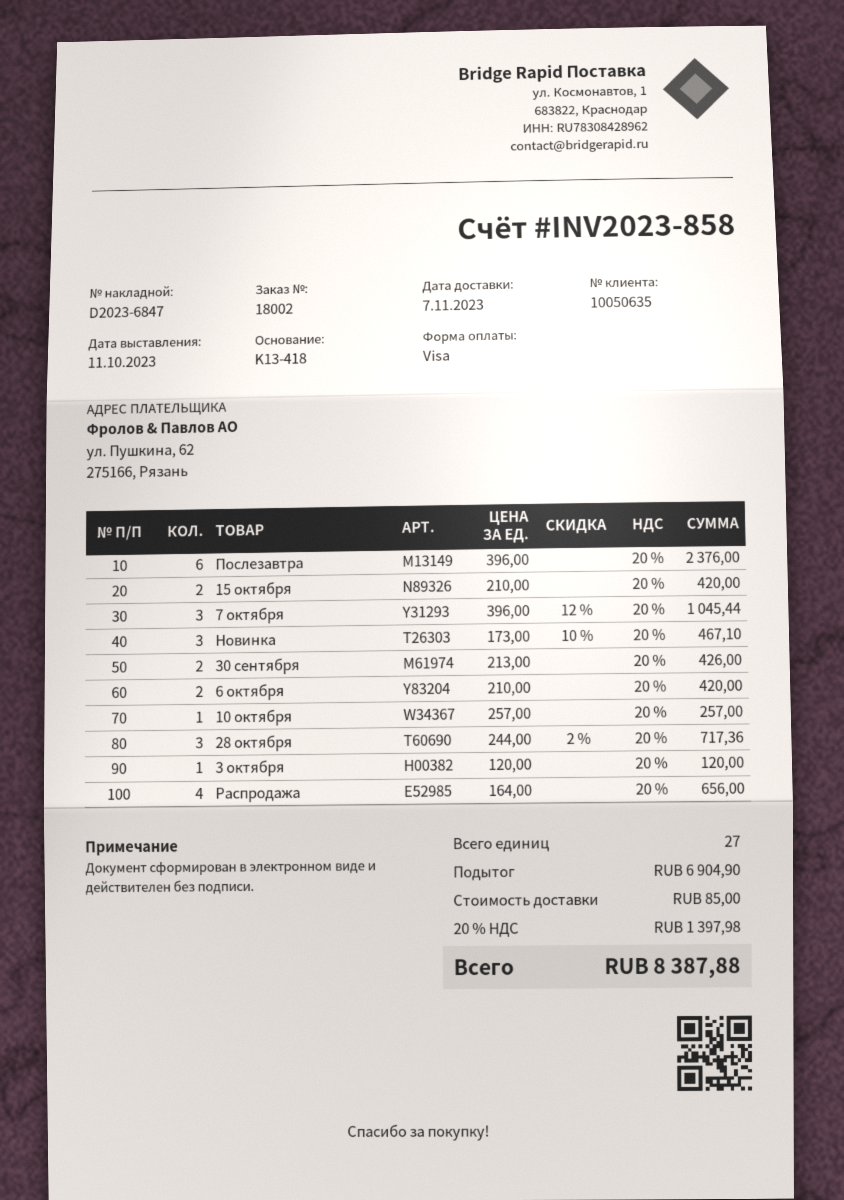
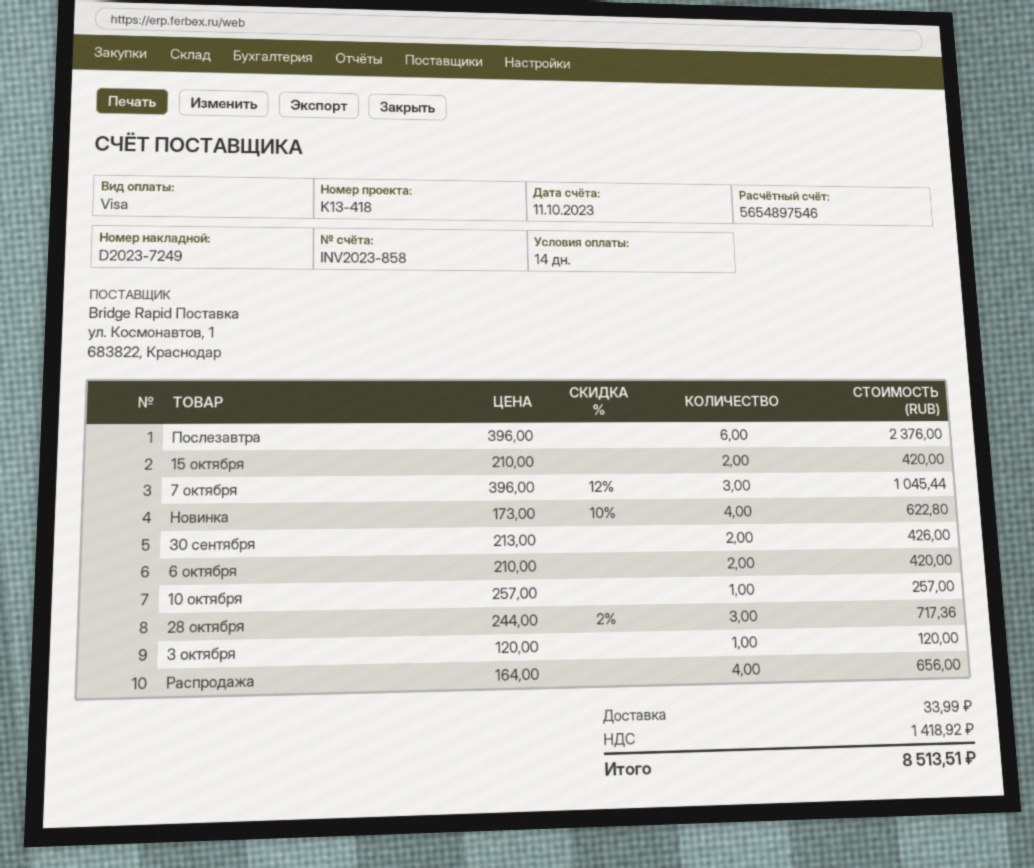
delivery note number: D2023-6847 -> D2023-7249
Новинка: 3 x 173.00 - 10% = 467.10 -> 4 x 173.00 - 10% = 622.80
shipping: 85.00 -> 33.99
tax: 1397.98 -> 1418.92
total: 8387.88 -> 8513.51

